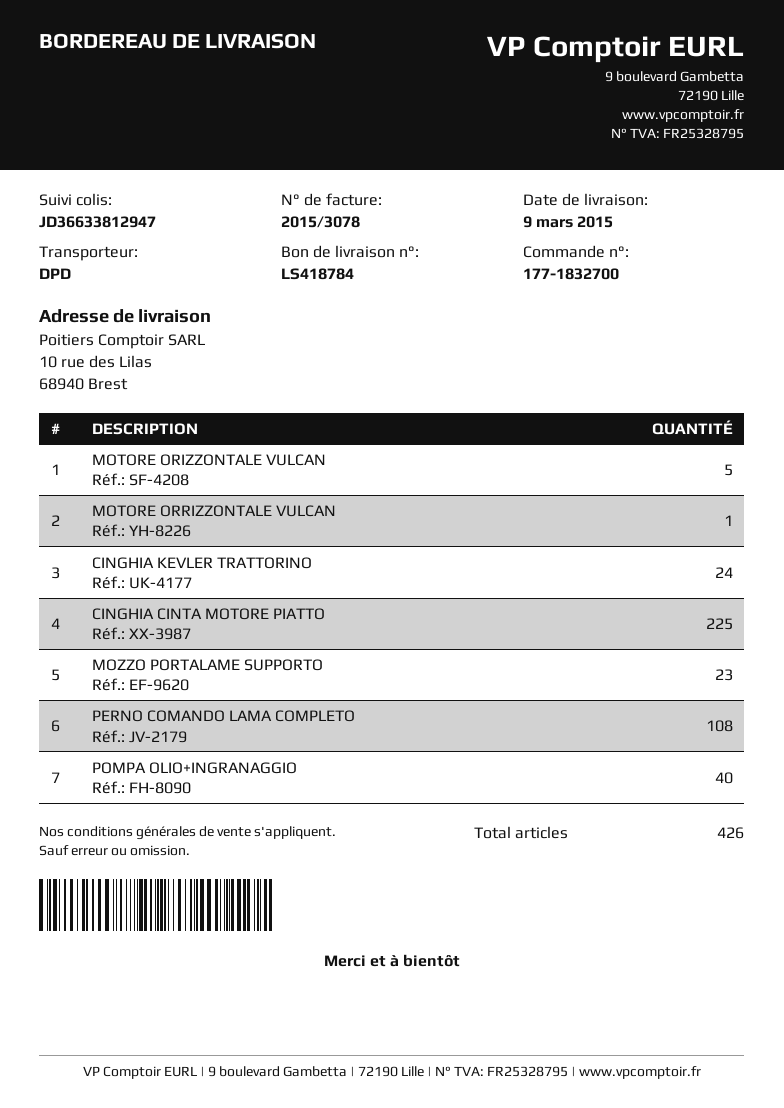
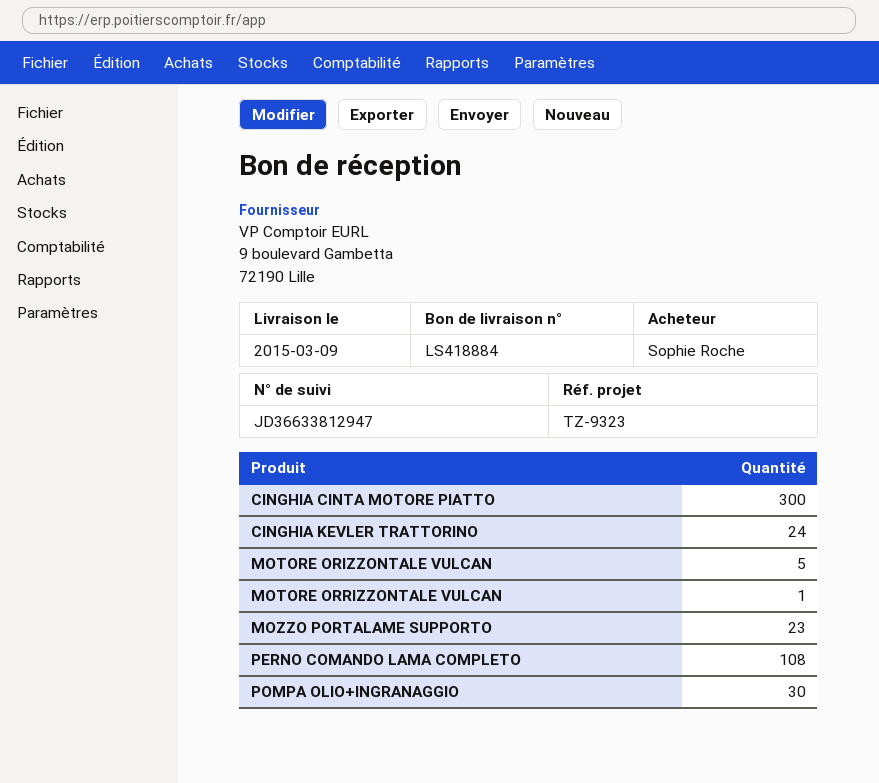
delivery note number: LS418784 -> LS418884
CINGHIA CINTA MOTORE PIATTO: 225 -> 300
POMPA OLIO+INGRANAGGIO: 40 -> 30

